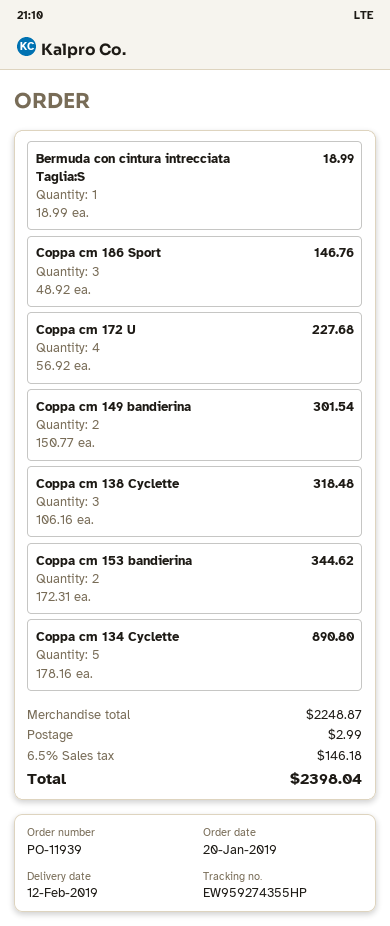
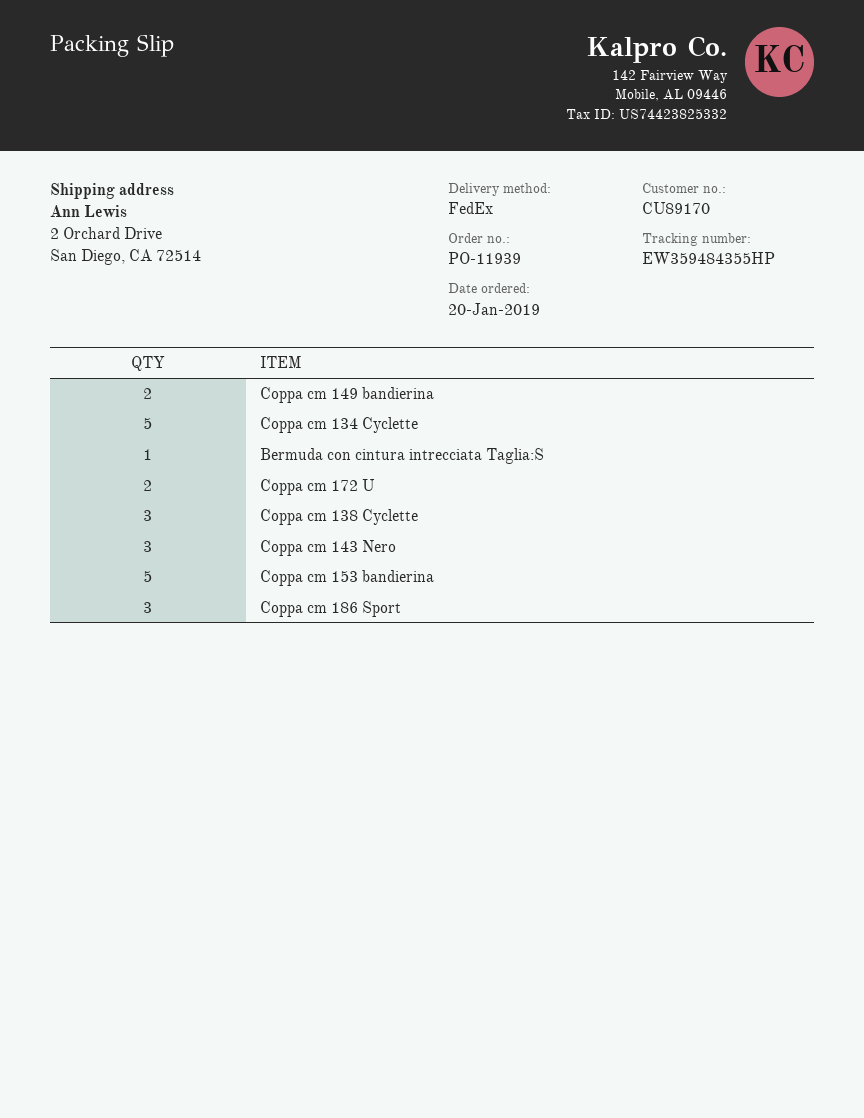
tracking number: EW959274355HP -> EW359484355HP
Coppa cm 172 U: 4 -> 2
Coppa cm 153 bandierina: 2 -> 5
Coppa cm 143 Nero: none -> 3

